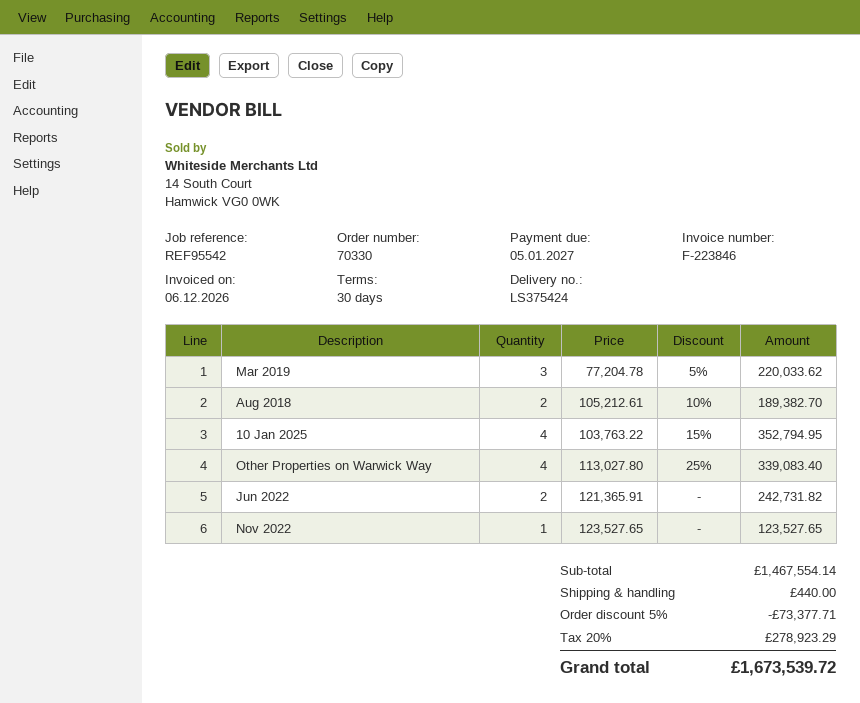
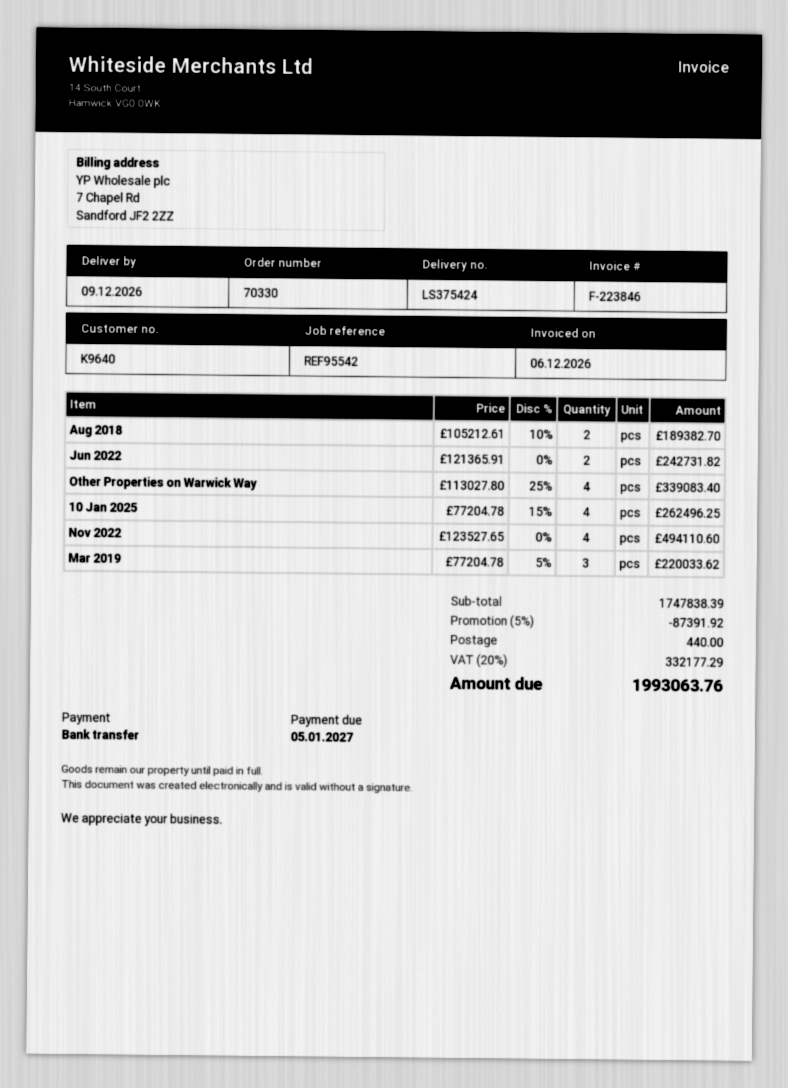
10 Jan 2025: 4 x 103763.22 - 15% = 352794.95 -> 4 x 77204.78 - 15% = 262496.25
Nov 2022: 1 x 123527.65 = 123527.65 -> 4 x 123527.65 = 494110.60
subtotal: 1467554.14 -> 1747838.39
discount: 5% = 73377.71 -> 5% = 87391.92
tax: 20% = 278923.29 -> 20% = 332177.29
total: 1673539.72 -> 1993063.76

